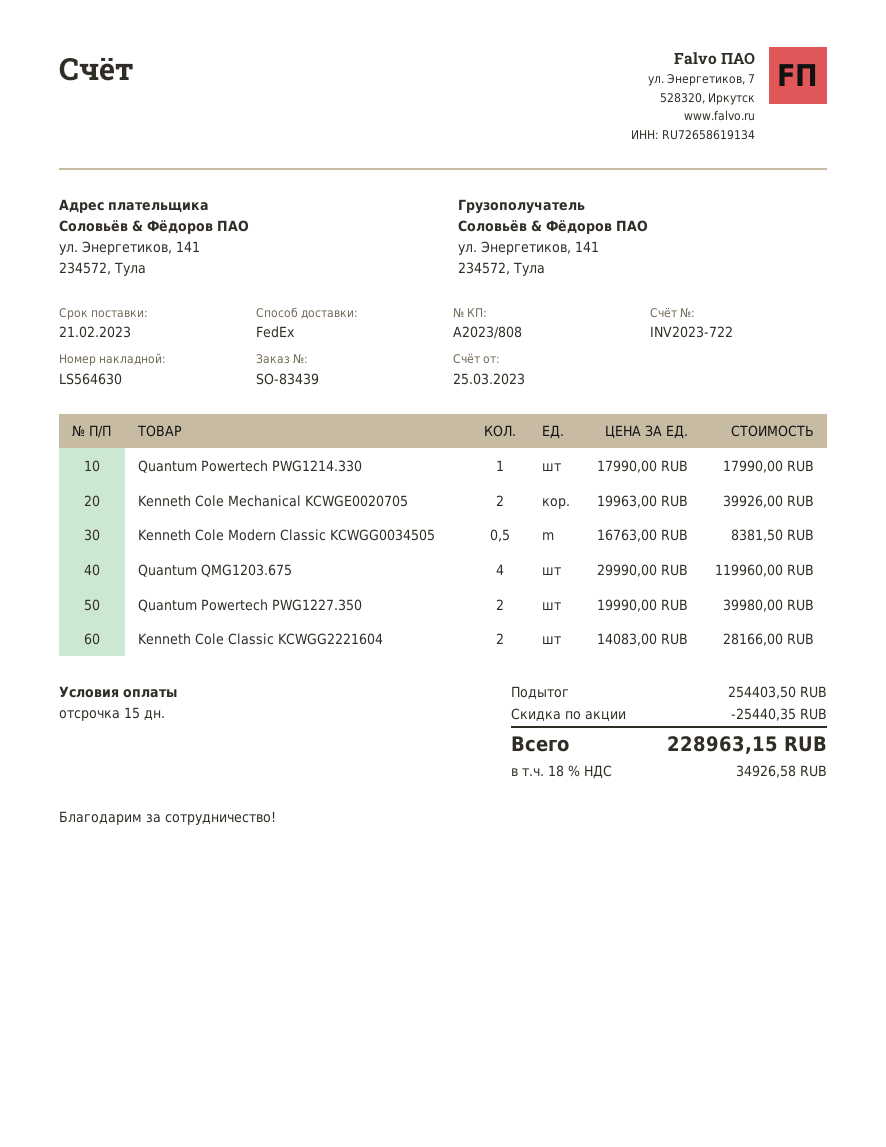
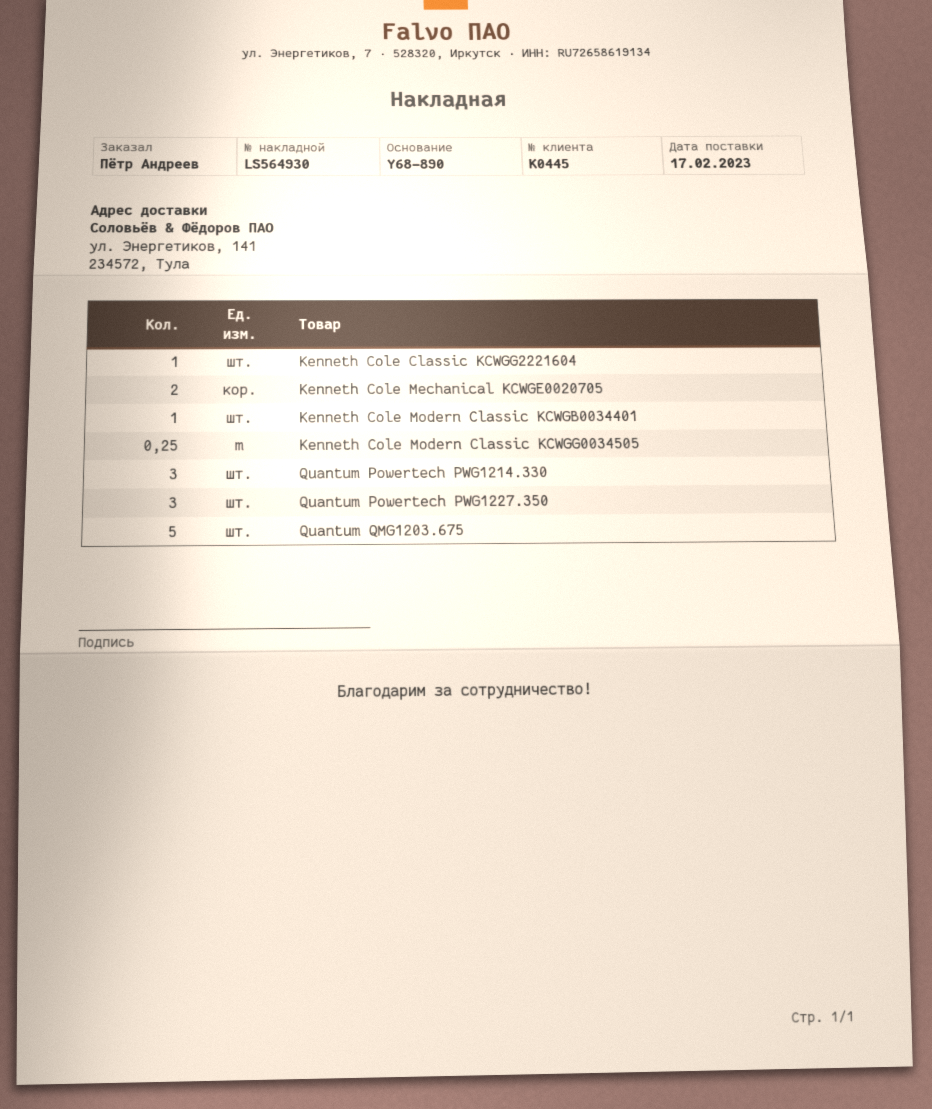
delivery note number: LS564630 -> LS564930
delivery date: 2023-02-21 -> 2023-02-17
Quantum Powertech PWG1214.330: 1 -> 3
Kenneth Cole Modern Classic KCWGG0034505: 0.5 -> 0.25
Quantum QMG1203.675: 4 -> 5
Quantum Powertech PWG1227.350: 2 -> 3
Kenneth Cole Classic KCWGG2221604: 2 -> 1
Kenneth Cole Modern Classic KCWGB0034401: none -> 1

